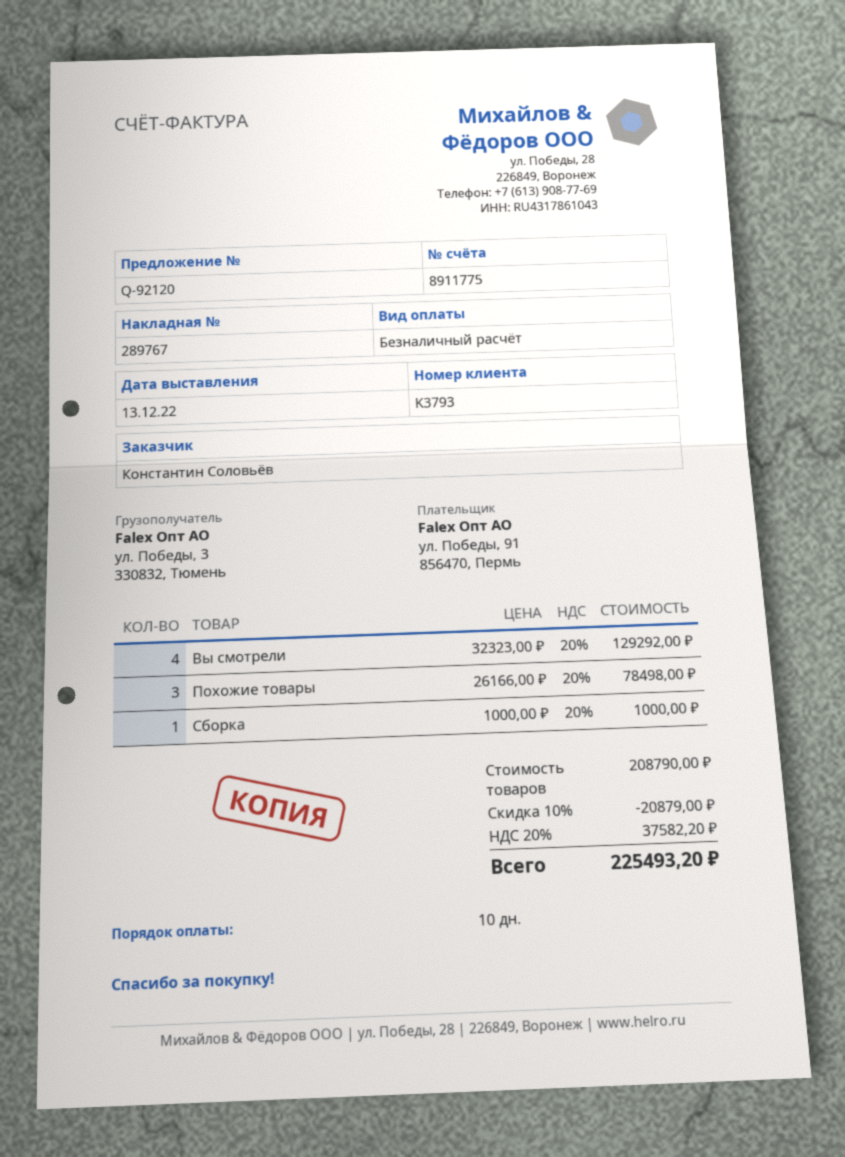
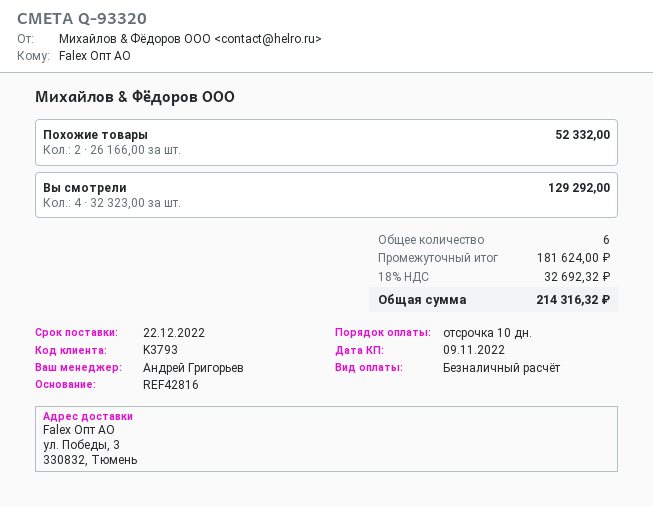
quote number: Q-92120 -> Q-93320
Похожие товары: 3 x 26166.00 = 78498.00 -> 2 x 26166.00 = 52332.00
Сборка: 1 x 1000.00 = 1000.00 -> none
subtotal: 208790.00 -> 181624.00
discount: 10% = 20879.00 -> none
tax: 20% = 37582.20 -> 18% = 32692.32
total: 225493.20 -> 214316.32

